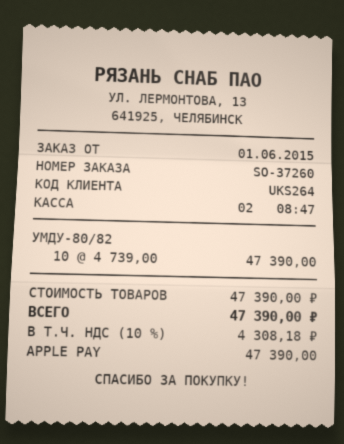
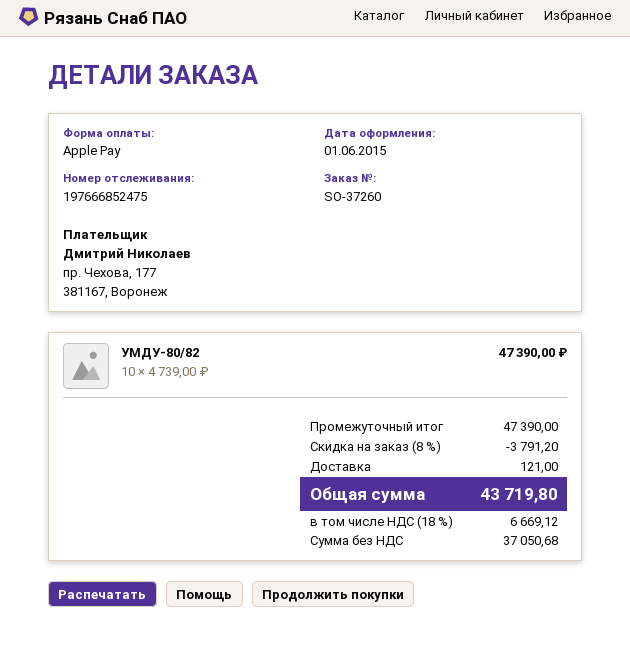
discount: none -> 8% = 3791.20
shipping: none -> 121.00
tax: 10% = 4308.18 -> 18% = 6669.12
total: 47390.00 -> 43719.80

